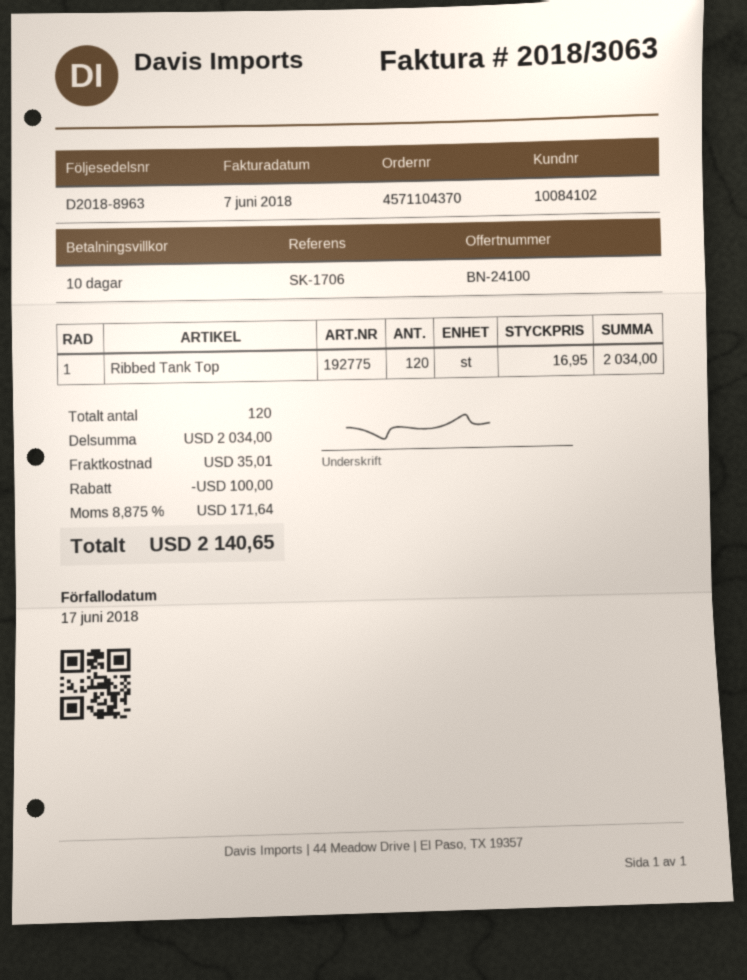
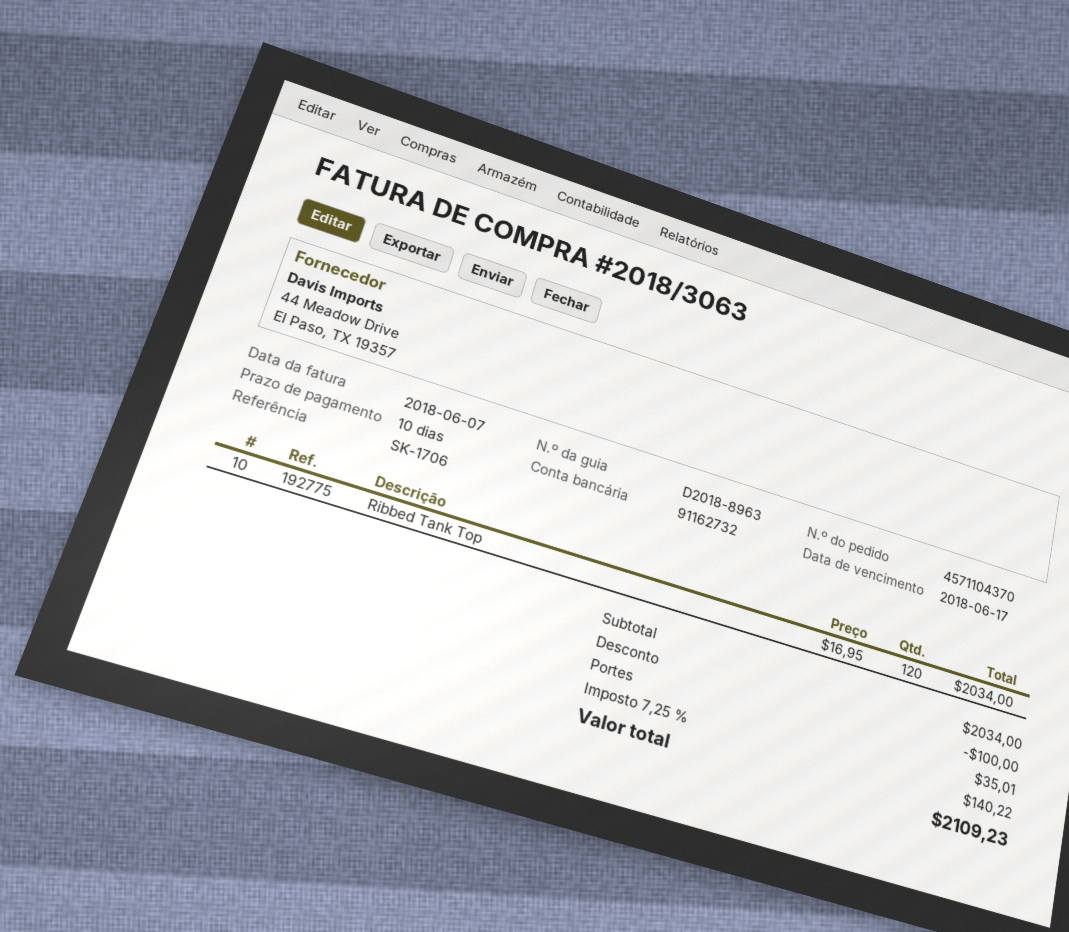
tax: 8.875% = 171.64 -> 7.25% = 140.22
total: 2140.65 -> 2109.23

